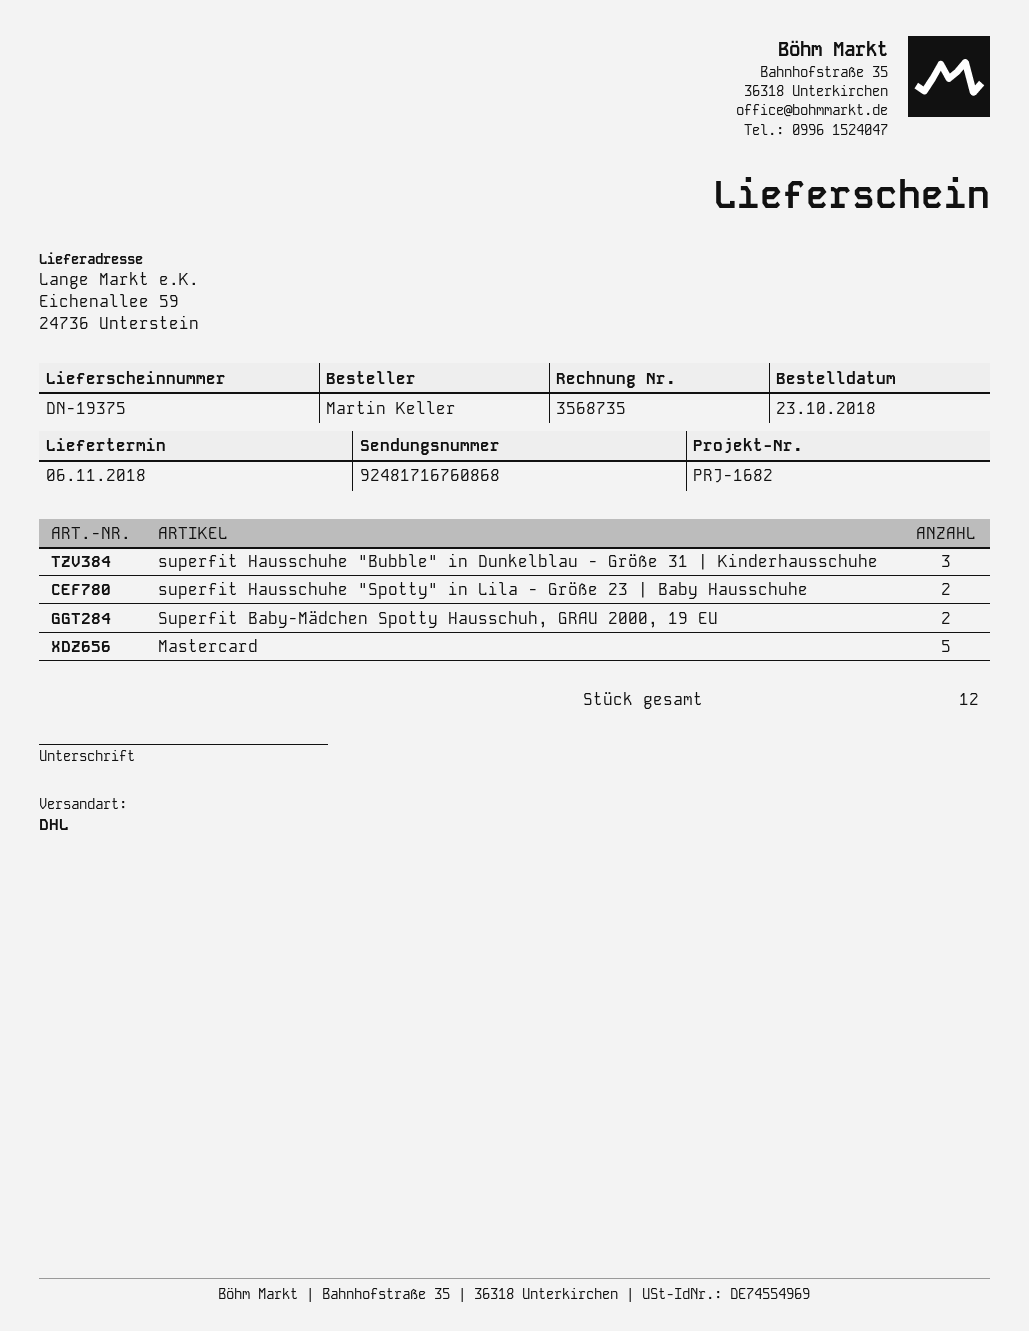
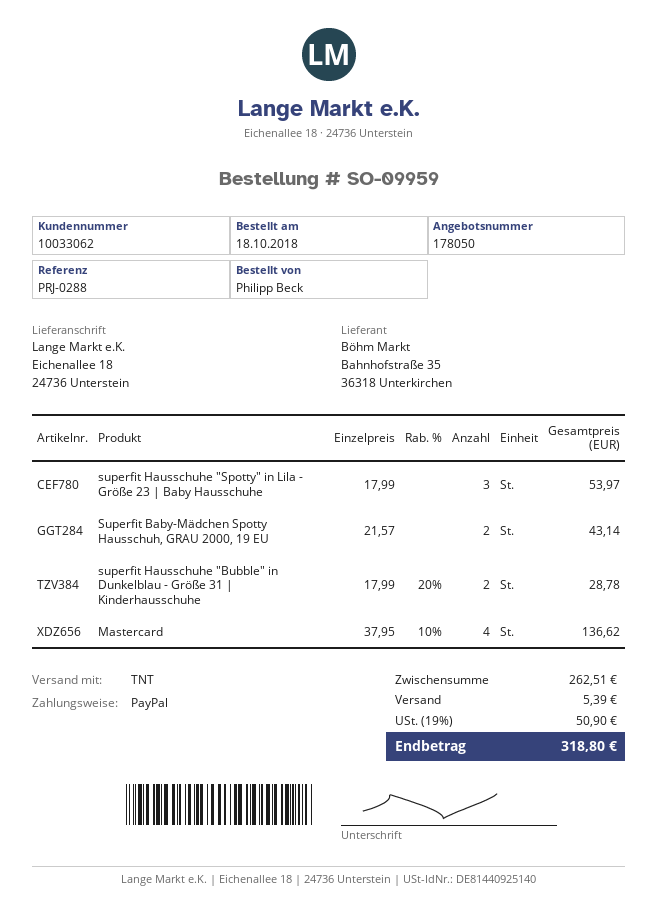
order date: 2018-10-23 -> 2018-10-18
reference: PRJ-1682 -> PRJ-0288
ordered by: Martin Keller -> Philipp Beck
shipping method: DHL -> TNT
ship to: Eichenallee 59, 24736 Unterstein -> Eichenallee 18, 24736 Unterstein
superfit Hausschuhe "Bubble" in Dunkelblau - Größe 31 | Kinderhausschuhe: 3 -> 2
superfit Hausschuhe "Spotty" in Lila - Größe 23 | Baby Hausschuhe: 2 -> 3
Mastercard: 5 -> 4

